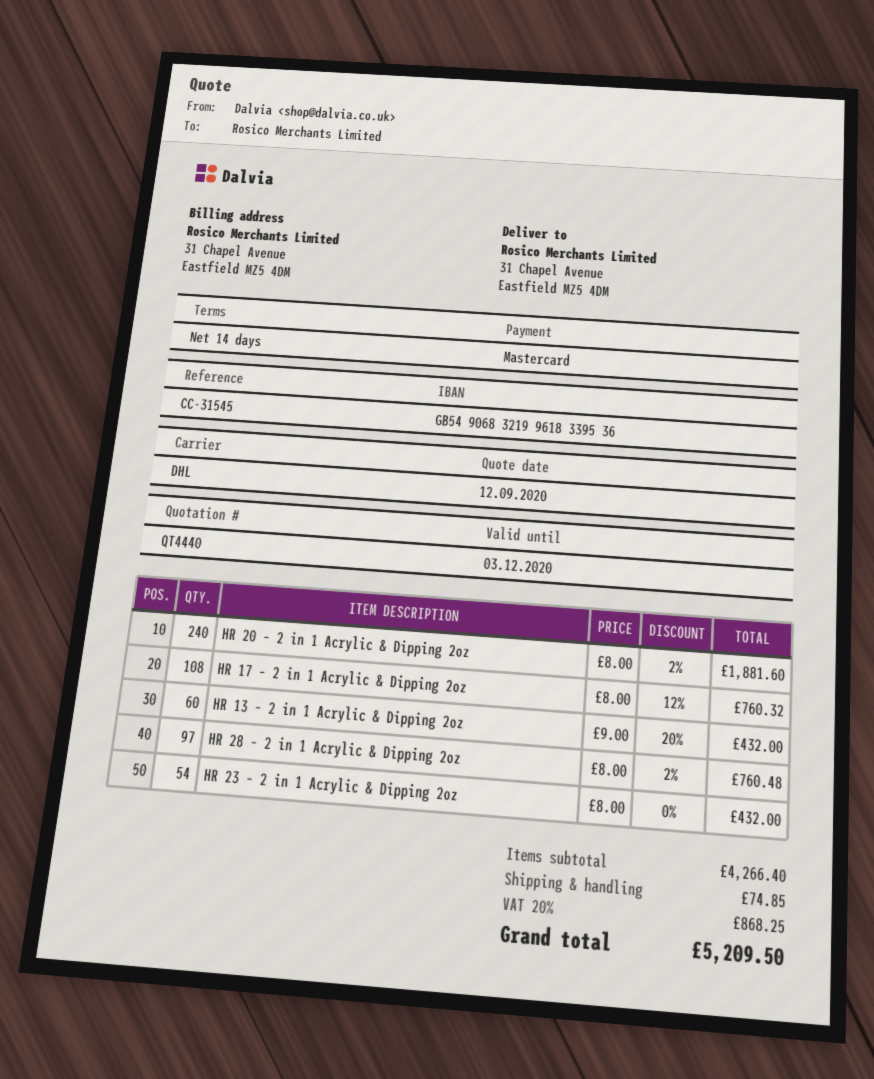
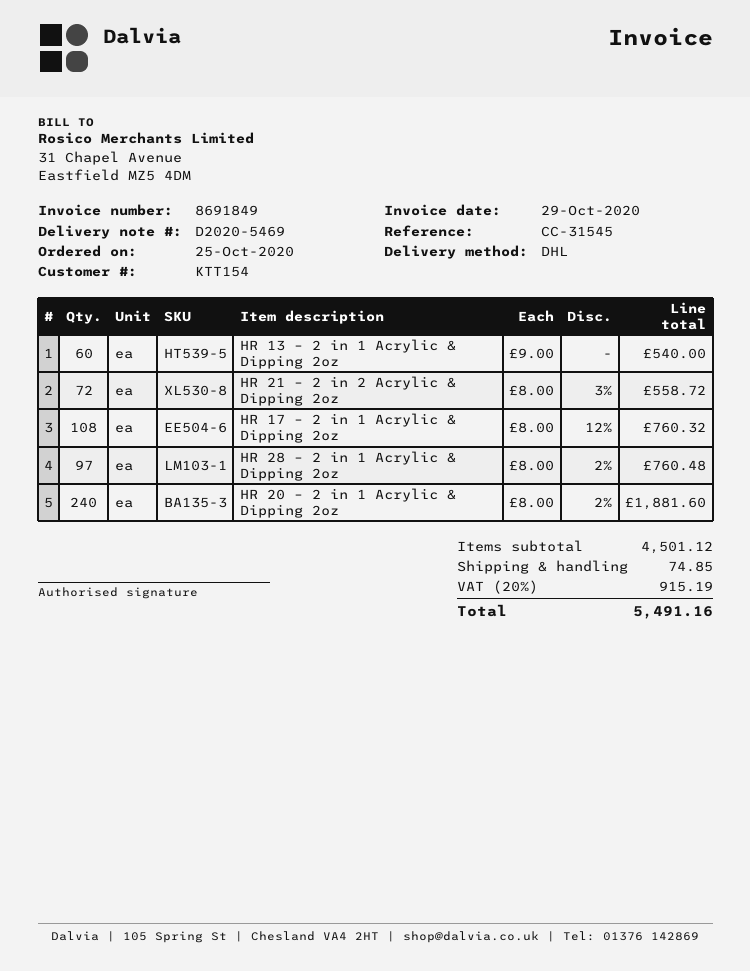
HR 13 – 2 in 1 Acrylic & Dipping 2oz: 60 x 9.00 - 20% = 432.00 -> 60 x 9.00 = 540.00
HR 23 – 2 in 1 Acrylic & Dipping 2oz: 54 x 8.00 = 432.00 -> none
HR 21 – 2 in 2 Acrylic & Dipping 2oz: none -> 72 x 8.00 - 3% = 558.72
subtotal: 4266.40 -> 4501.12
tax: 20% = 868.25 -> 20% = 915.19
total: 5209.50 -> 5491.16

